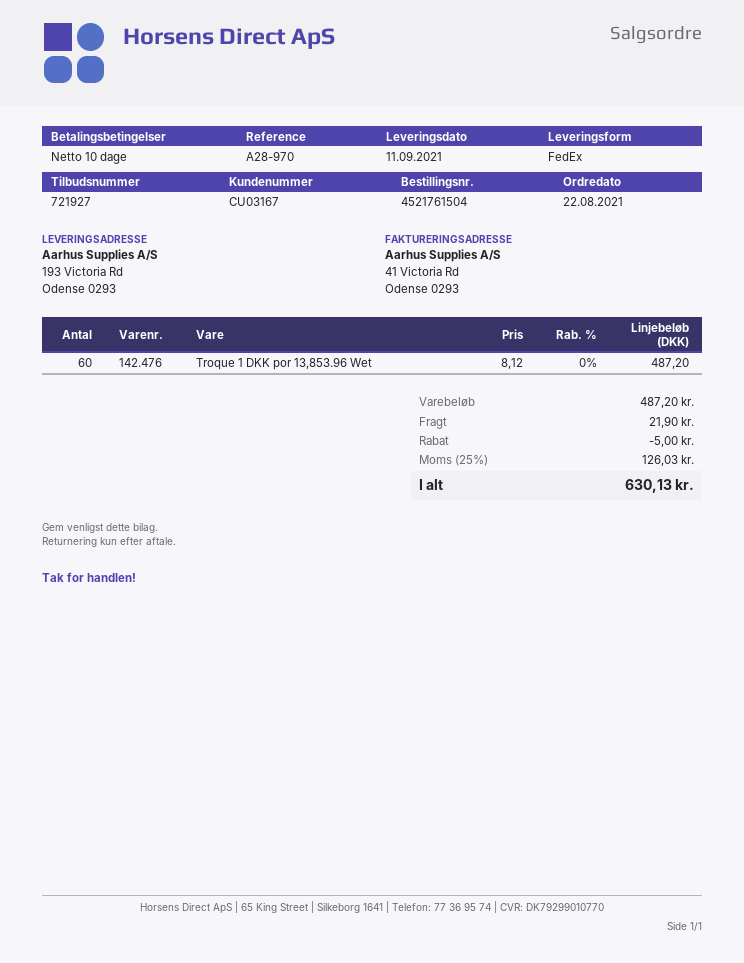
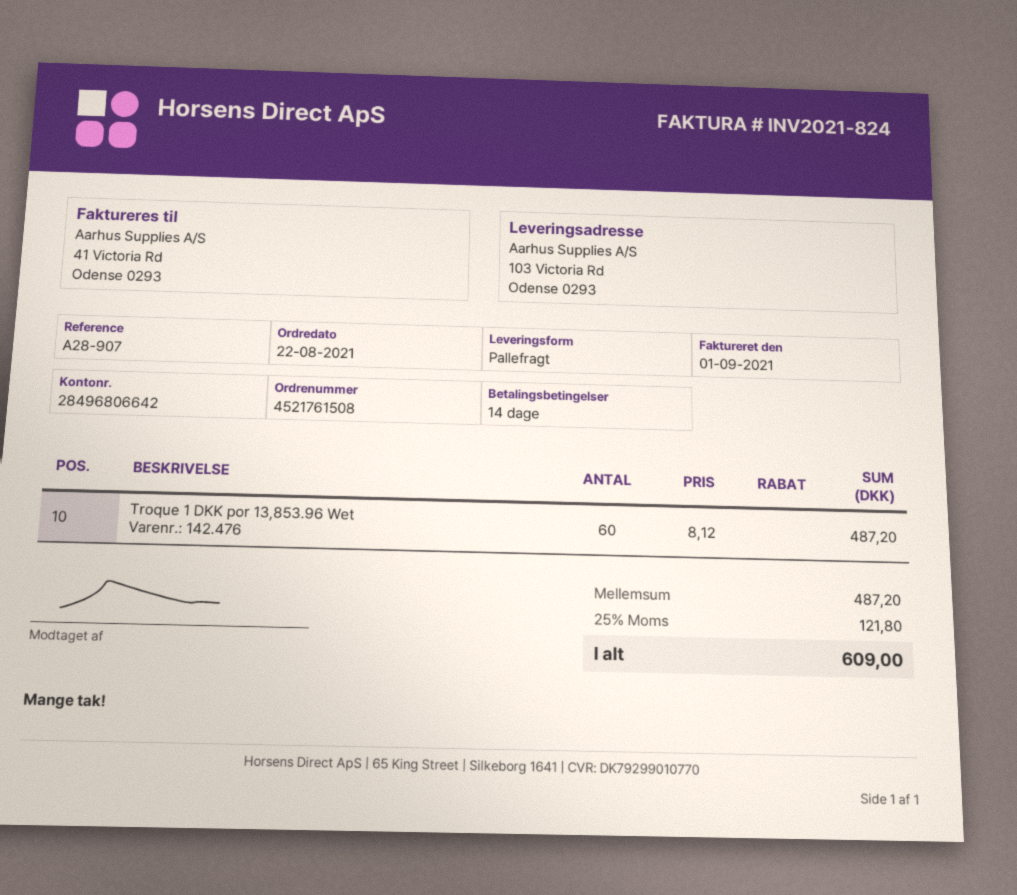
order number: 4521761504 -> 4521761508
payment terms: 10 days -> 14 days
reference: A28-970 -> A28-907
shipping method: FedEx -> pallet freight
ship to: 193 Victoria Rd, Odense 0293 -> 103 Victoria Rd, Odense 0293
discount: 5.00 -> none
shipping: 21.90 -> none
tax: 25% = 126.03 -> 25% = 121.80
total: 630.13 -> 609.00

